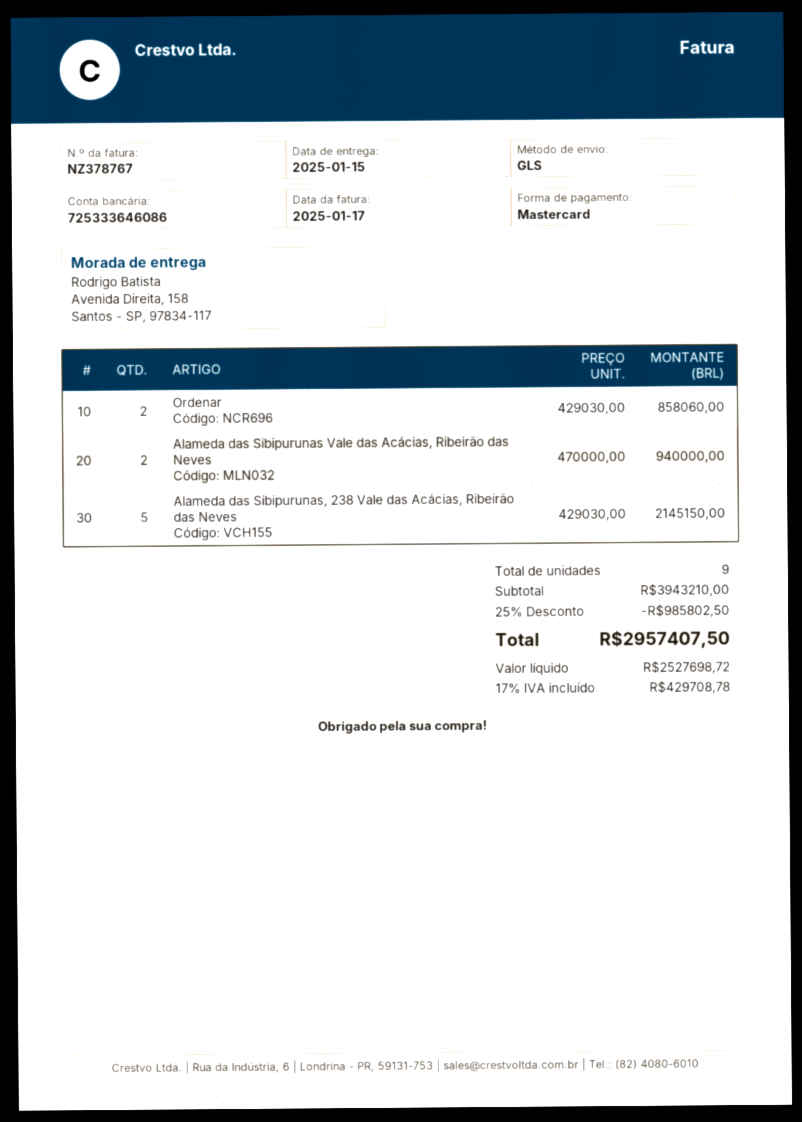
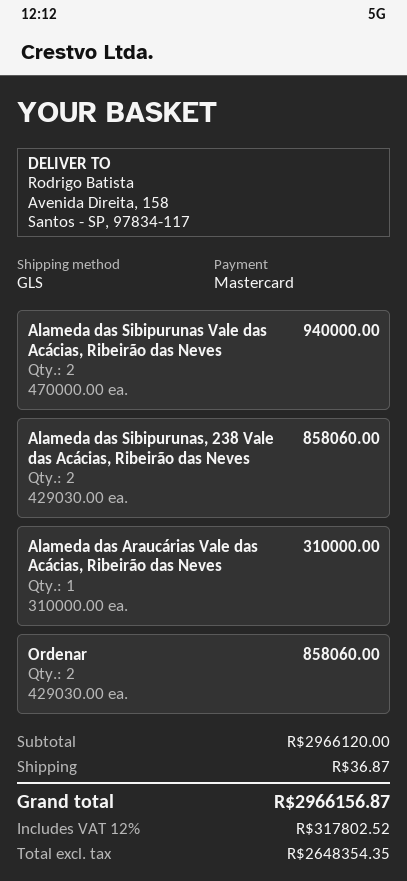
Alameda das Sibipurunas, 238 Vale das Acácias, Ribeirão das Neves: 5 x 429030.00 = 2145150.00 -> 2 x 429030.00 = 858060.00
Alameda das Araucárias Vale das Acácias, Ribeirão das Neves: none -> 1 x 310000.00 = 310000.00
subtotal: 3943210.00 -> 2966120.00
discount: 25% = 985802.50 -> none
shipping: none -> 36.87
net: 2527698.72 -> 2648354.35
tax: 17% = 429708.78 -> 12% = 317802.52
total: 2957407.50 -> 2966156.87

